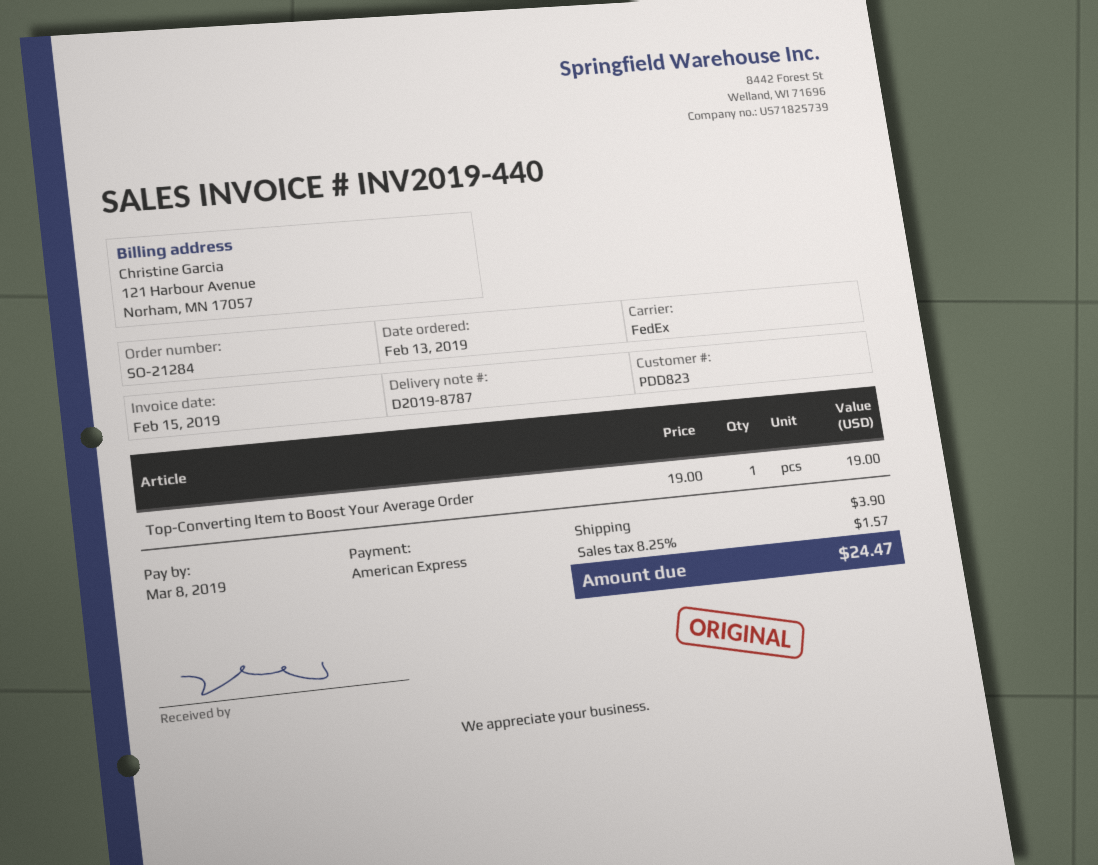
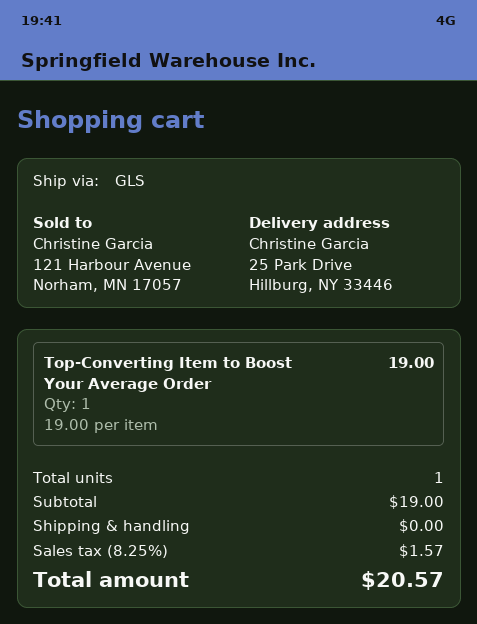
shipping method: FedEx -> GLS
shipping: 3.90 -> 0.00
total: 24.47 -> 20.57

